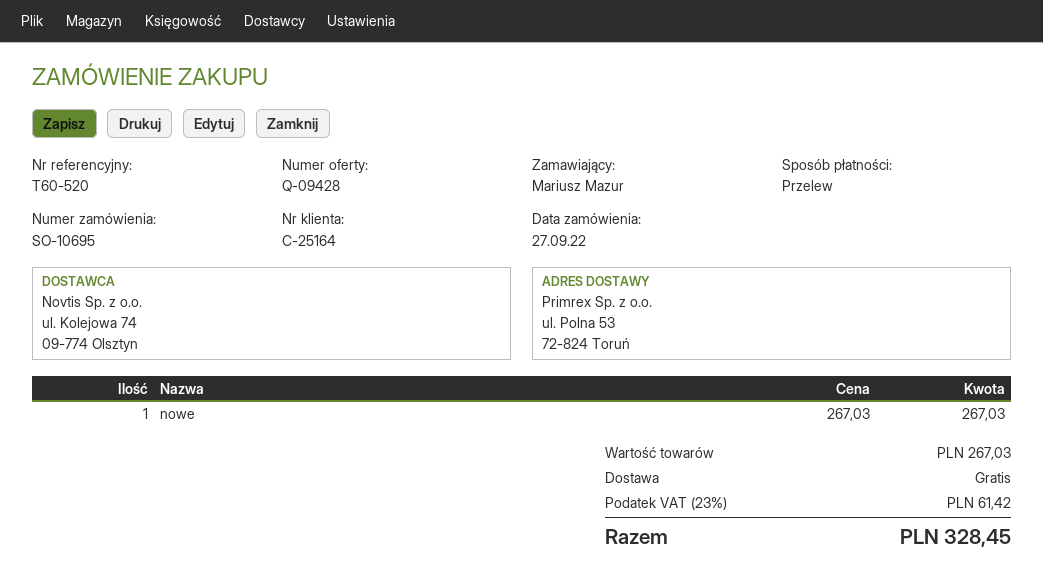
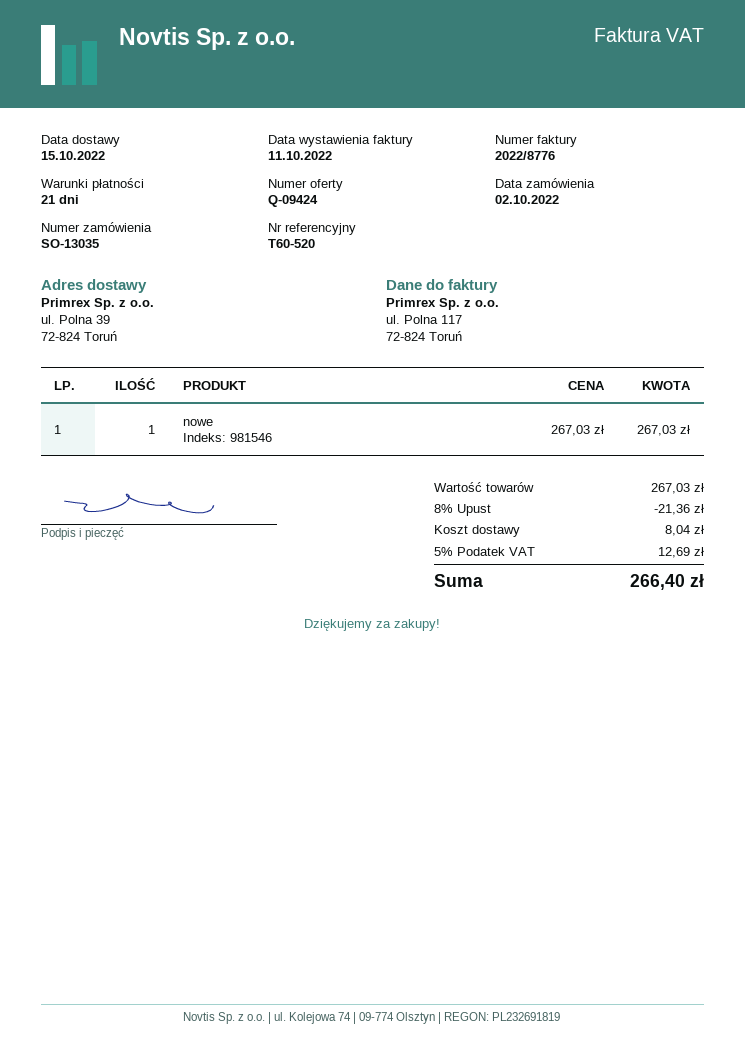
quote number: Q-09428 -> Q-09424
order number: SO-10695 -> SO-13035
order date: 2022-09-27 -> 2022-10-02
ship to: ul. Polna 53, 72-824 Toruń -> ul. Polna 39, 72-824 Toruń
discount: none -> 8% = 21.36
shipping: 0.00 -> 8.04
tax: 23% = 61.42 -> 5% = 12.69
total: 328.45 -> 266.40

